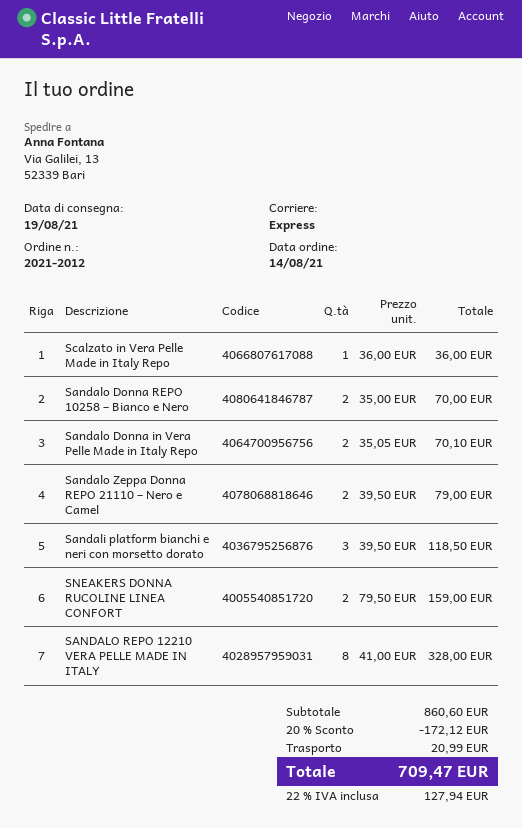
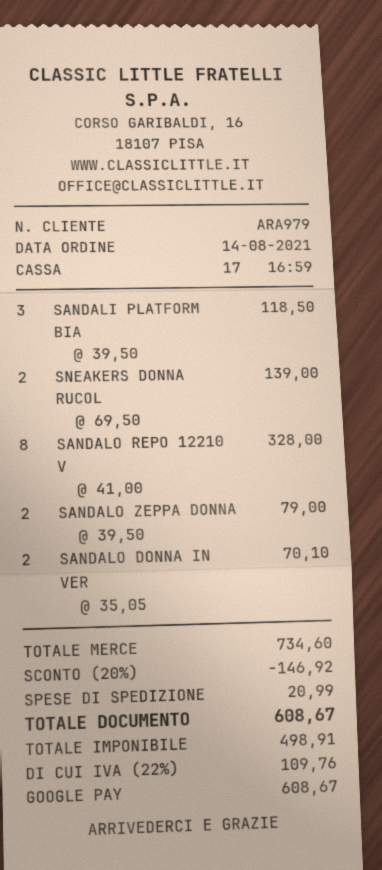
Scalzato in Vera Pelle Made in Italy Repo: 1 x 36.00 = 36.00 -> none
Sandalo Donna REPO 10258 – Bianco e Nero: 2 x 35.00 = 70.00 -> none
SNEAKERS DONNA RUCOLINE LINEA CONFORT: 2 x 79.50 = 159.00 -> 2 x 69.50 = 139.00
subtotal: 860.60 -> 734.60
discount: 20% = 172.12 -> 20% = 146.92
tax: 22% = 127.94 -> 22% = 109.76
total: 709.47 -> 608.67

